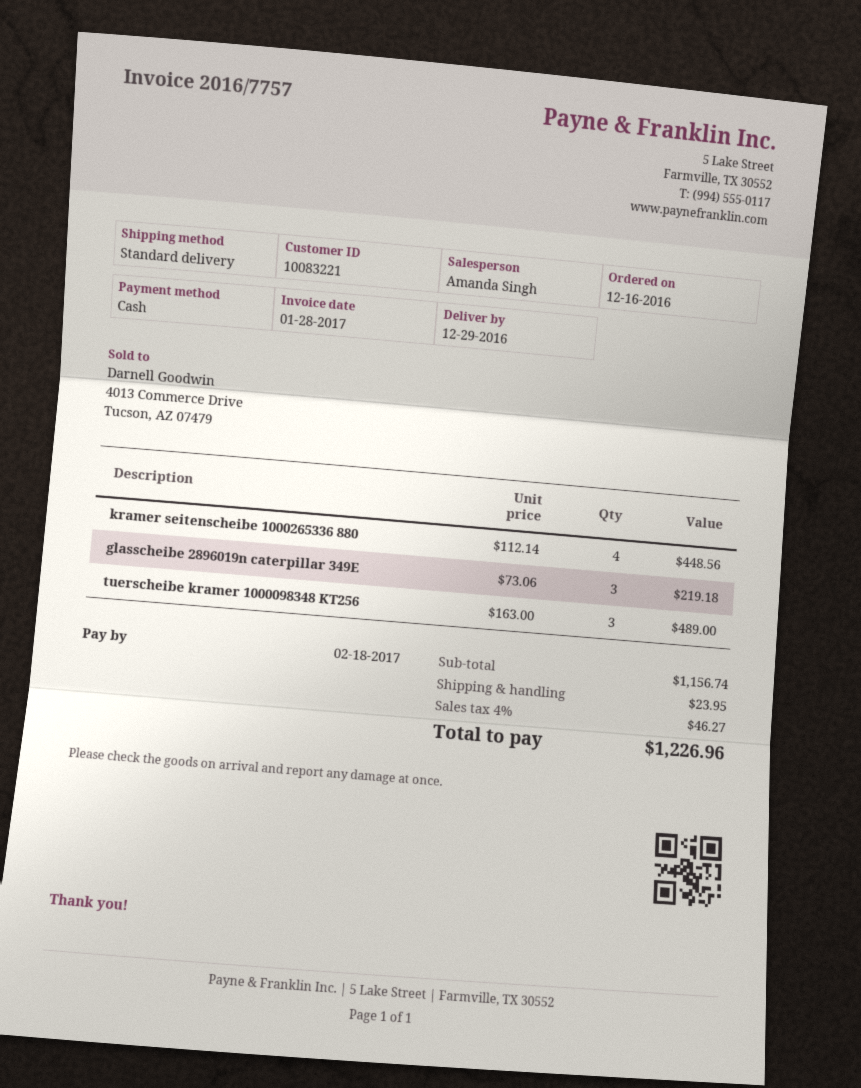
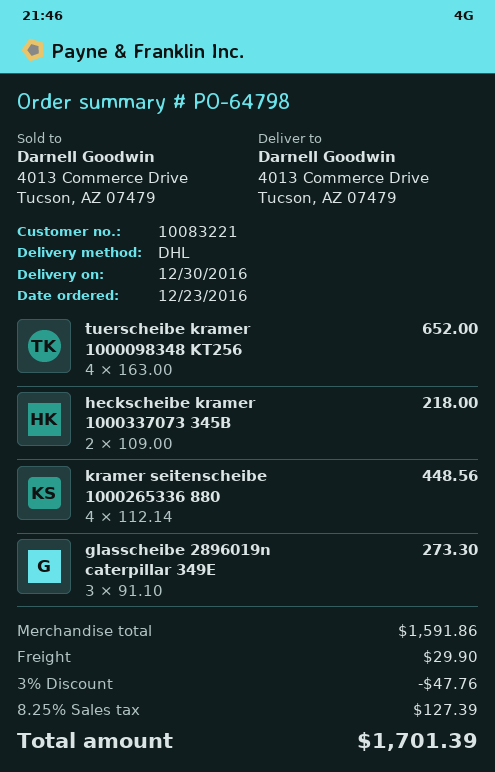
order date: 2016-12-16 -> 2016-12-23
delivery date: 2016-12-29 -> 2016-12-30
shipping method: standard -> DHL
glasscheibe 2896019n caterpillar 349E: 3 x 73.06 = 219.18 -> 3 x 91.10 = 273.30
tuerscheibe kramer 1000098348 KT256: 3 x 163.00 = 489.00 -> 4 x 163.00 = 652.00
heckscheibe kramer 1000337073 345B: none -> 2 x 109.00 = 218.00
subtotal: 1156.74 -> 1591.86
discount: none -> 3% = 47.76
shipping: 23.95 -> 29.90
tax: 4% = 46.27 -> 8.25% = 127.39
total: 1226.96 -> 1701.39

